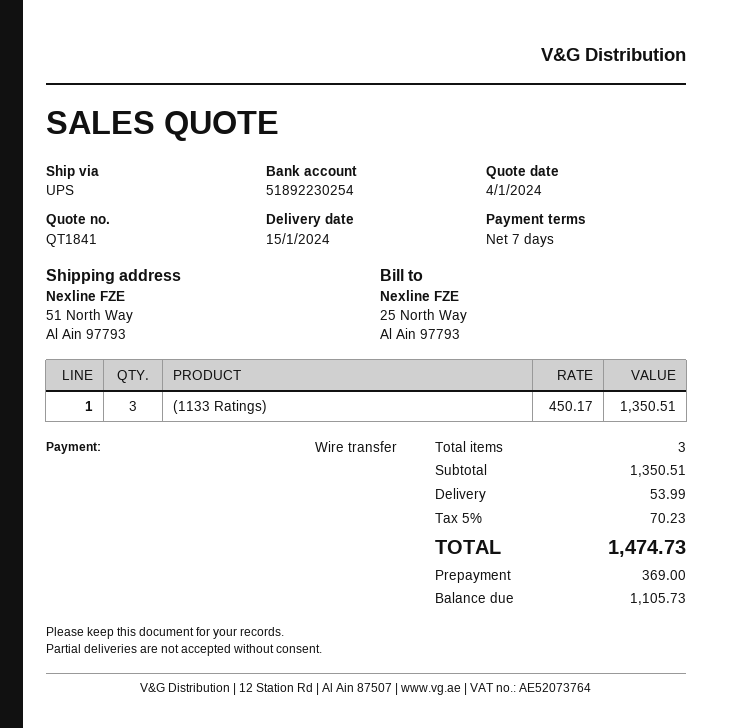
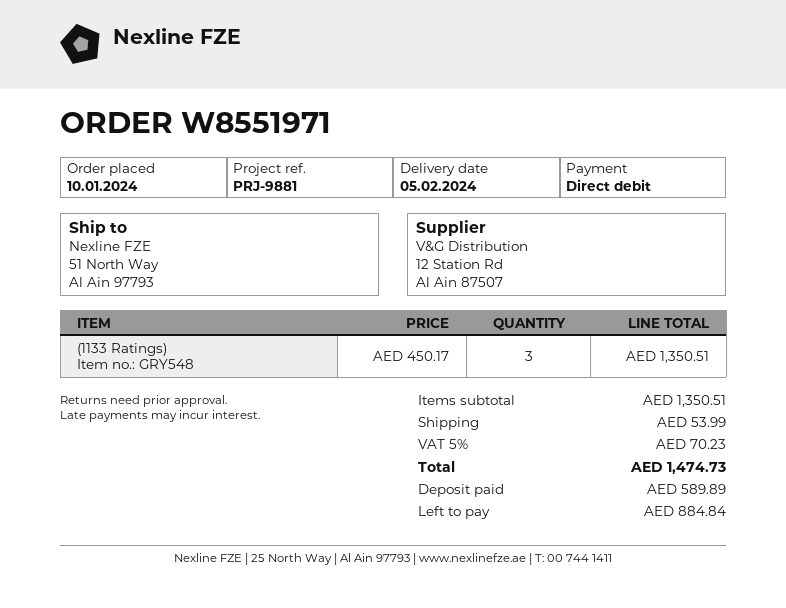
delivery date: 2024-01-15 -> 2024-02-05
payment method: bank transfer -> direct debit
deposit: 369.00 -> 589.89
balance: 1105.73 -> 884.84

